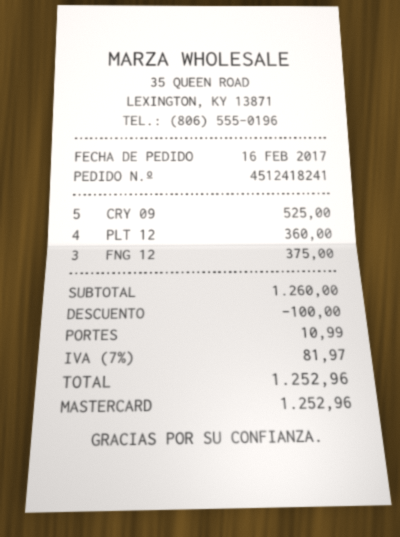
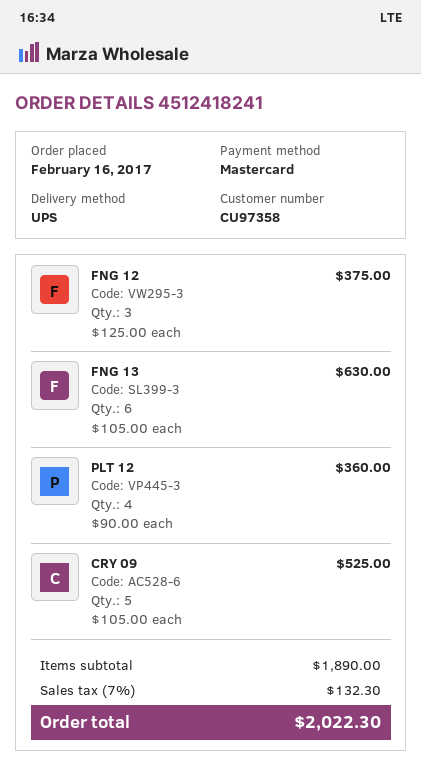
FNG 13: none -> 6 for 630.00
subtotal: 1260.00 -> 1890.00
discount: 100.00 -> none
shipping: 10.99 -> none
tax: 7% = 81.97 -> 7% = 132.30
total: 1252.96 -> 2022.30

